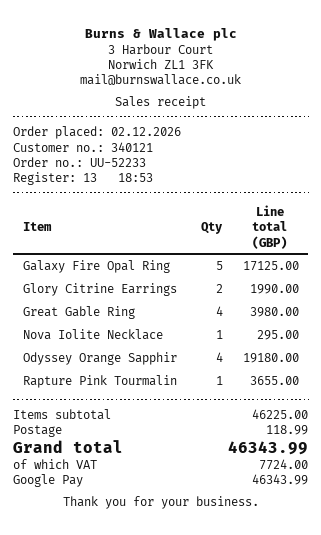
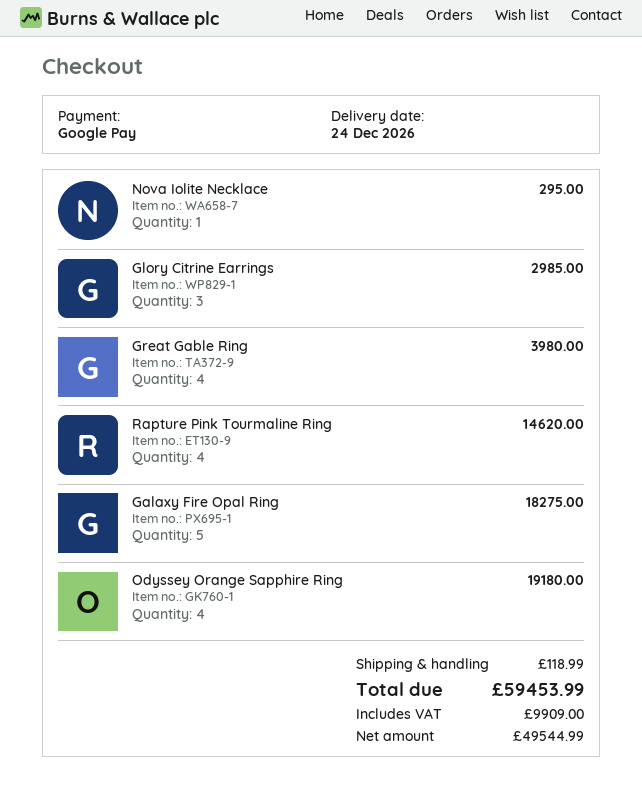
Galaxy Fire Opal Ring: 5 for 17125.00 -> 5 for 18275.00
Glory Citrine Earrings: 2 for 1990.00 -> 3 for 2985.00
Rapture Pink Tourmalin: 1 for 3655.00 -> 4 for 14620.00
tax: 7724.00 -> 9909.00
total: 46343.99 -> 59453.99

